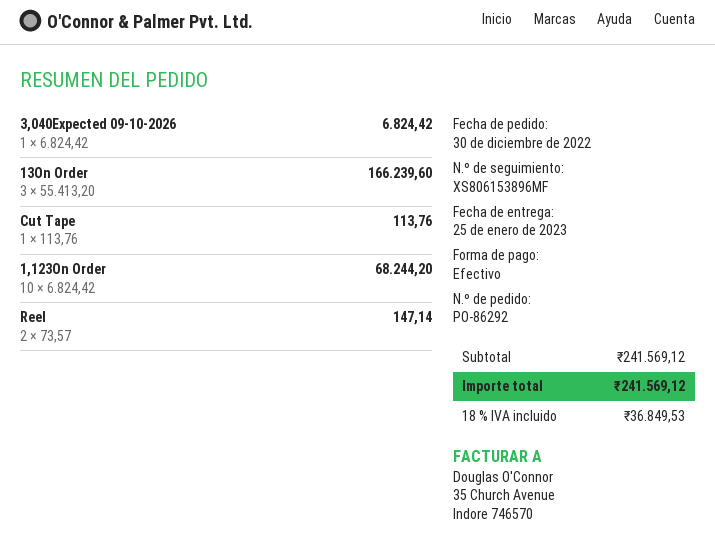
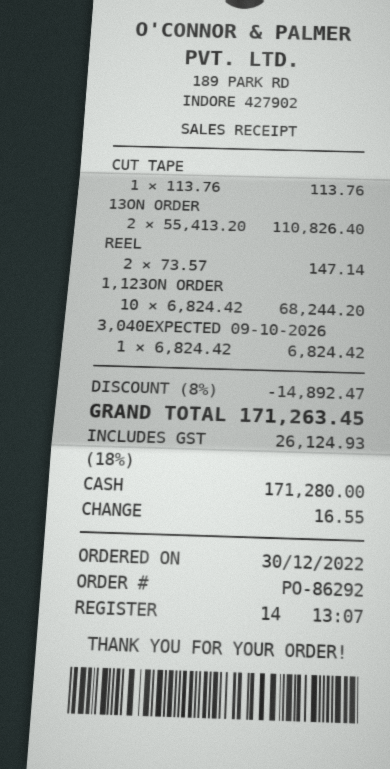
13On Order: 3 x 55413.20 = 166239.60 -> 2 x 55413.20 = 110826.40
discount: none -> 8% = 14892.47
tax: 18% = 36849.53 -> 18% = 26124.93
total: 241569.12 -> 171263.45

